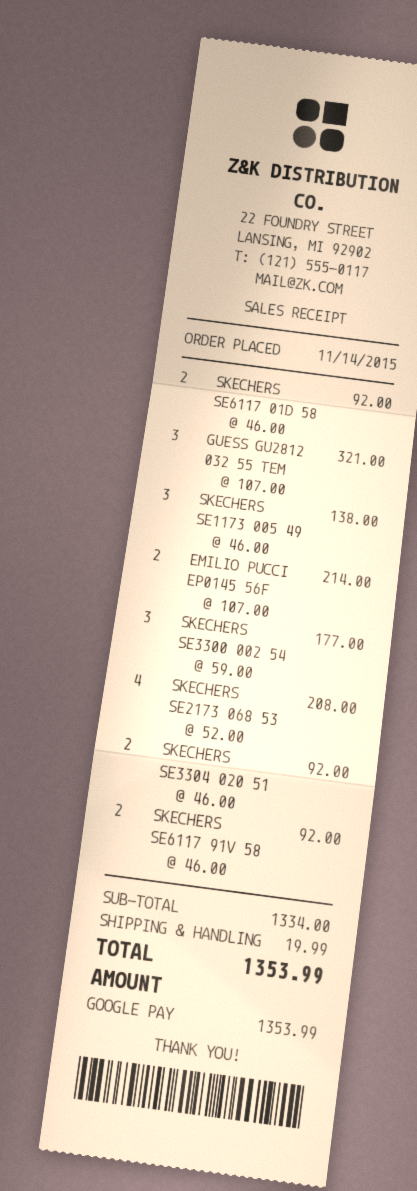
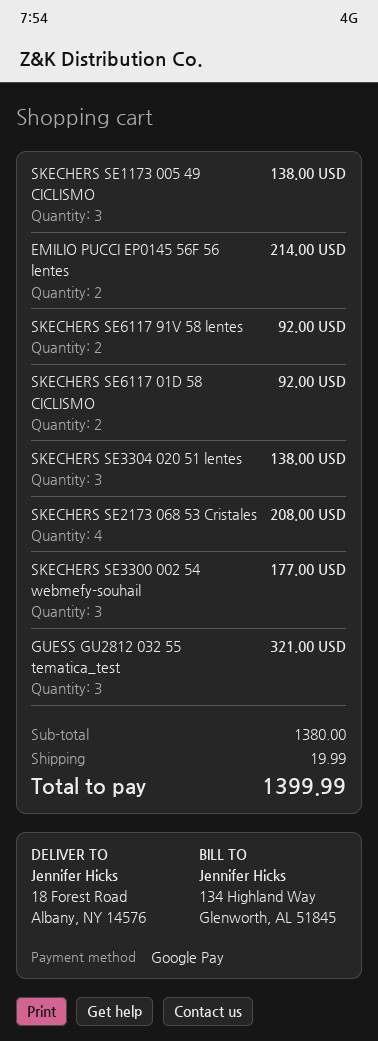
SKECHERS SE3304 020 51: 2 for 92.00 -> 3 for 138.00
subtotal: 1334.00 -> 1380.00
total: 1353.99 -> 1399.99

